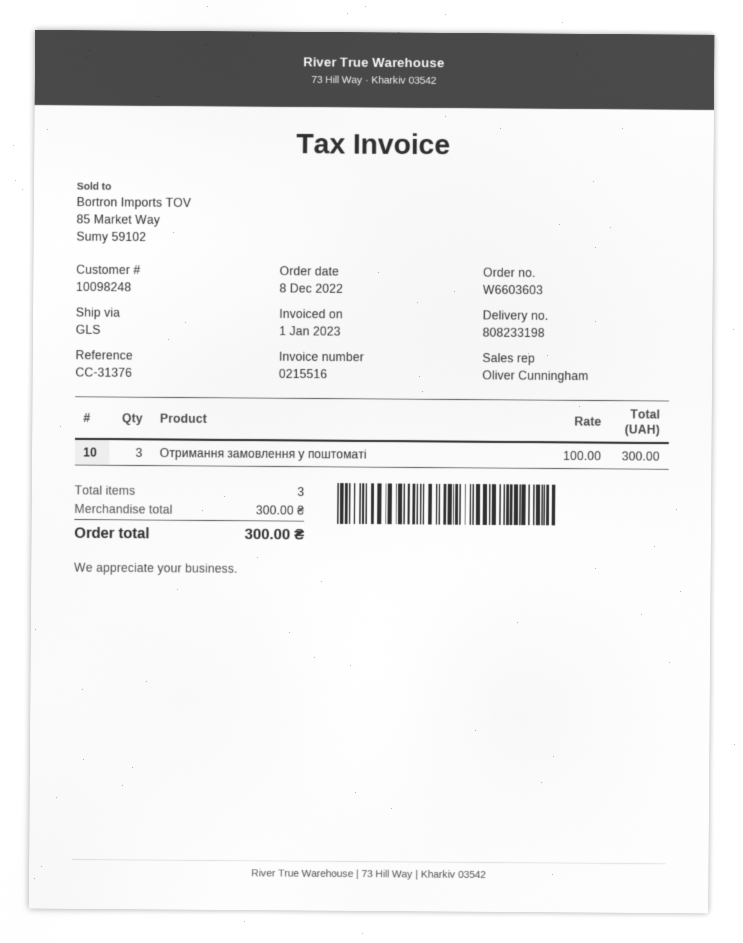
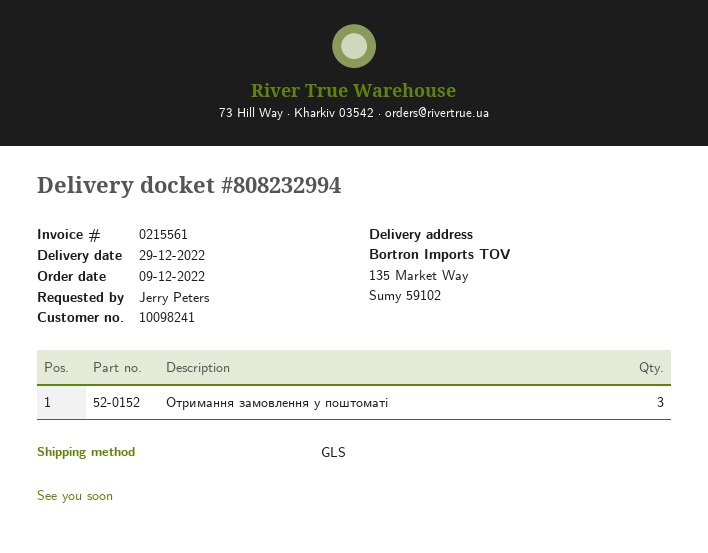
order date: 2022-12-08 -> 2022-12-09
delivery note number: 808233198 -> 808232994
invoice number: 0215516 -> 0215561
customer number: 10098248 -> 10098241

